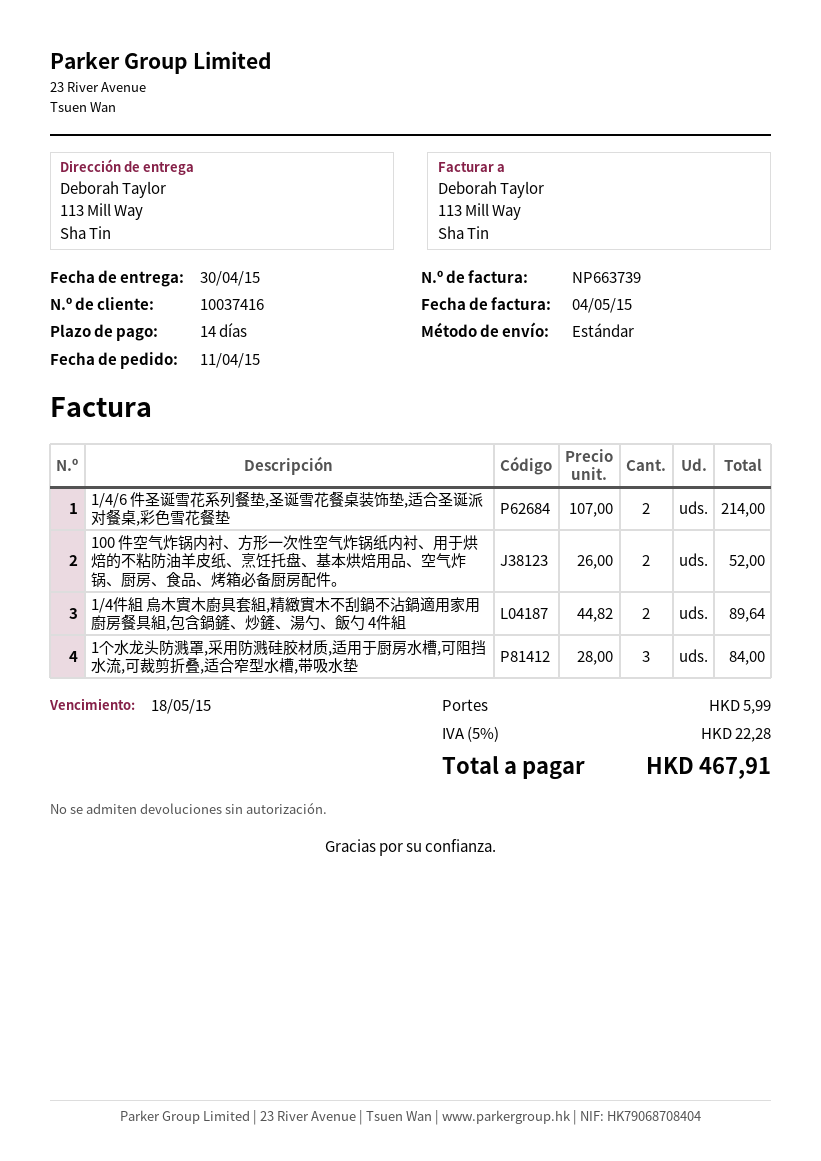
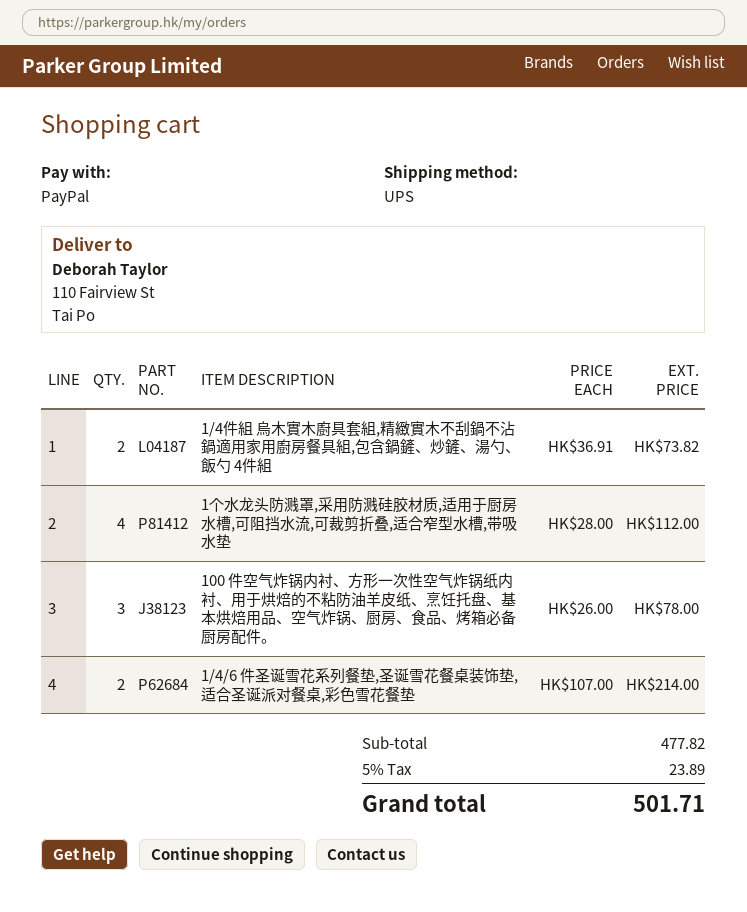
shipping method: standard -> UPS
ship to: 113 Mill Way, Sha Tin -> 110 Fairview St, Tai Po
100 件空气炸锅内衬、方形一次性空气炸锅纸内衬、用于烘焙的不粘防油羊皮纸、烹饪托盘、基本烘焙用品、空气炸锅、厨房、食品、烤箱必备厨房配件。: 2 x 26.00 = 52.00 -> 3 x 26.00 = 78.00
1/4件組 烏木實木廚具套組,精緻實木不刮鍋不沾鍋適用家用廚房餐具組,包含鍋鏟、炒鏟、湯勺、飯勺 4件組: 2 x 44.82 = 89.64 -> 2 x 36.91 = 73.82
1个水龙头防溅罩,采用防溅硅胶材质,适用于厨房水槽,可阻挡水流,可裁剪折叠,适合窄型水槽,带吸水垫: 3 x 28.00 = 84.00 -> 4 x 28.00 = 112.00
shipping: 5.99 -> none
tax: 5% = 22.28 -> 5% = 23.89
total: 467.91 -> 501.71

